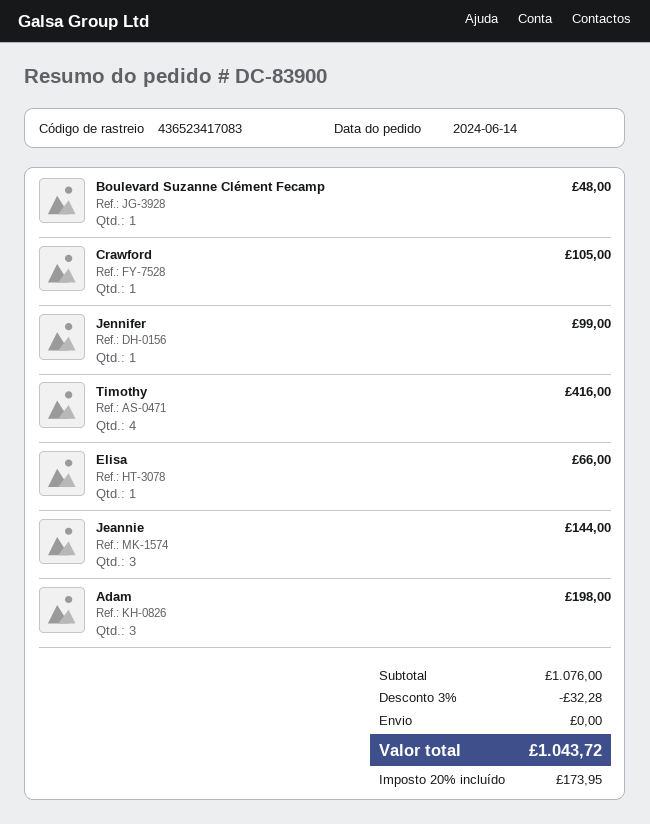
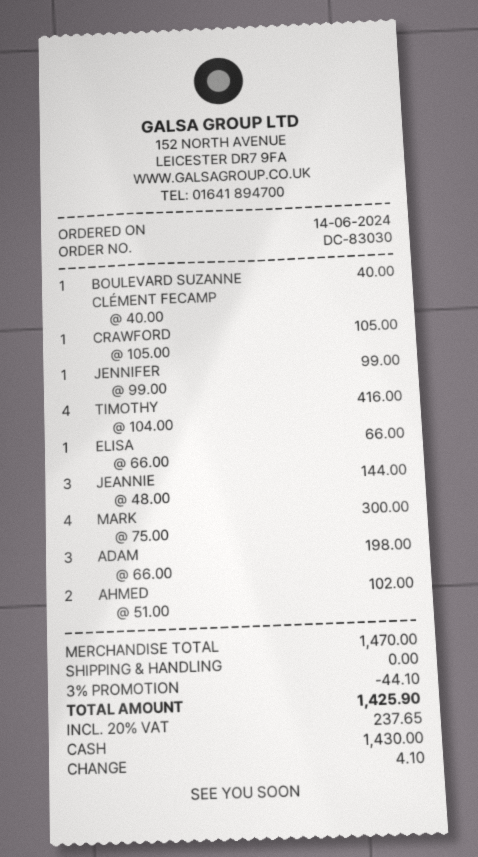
order number: DC-83900 -> DC-83030
Boulevard Suzanne Clément Fecamp: 1 for 48.00 -> 1 for 40.00
MARK: none -> 4 for 300.00
AHMED: none -> 2 for 102.00
subtotal: 1076.00 -> 1470.00
discount: 3% = 32.28 -> 3% = 44.10
tax: 20% = 173.95 -> 20% = 237.65
total: 1043.72 -> 1425.90

